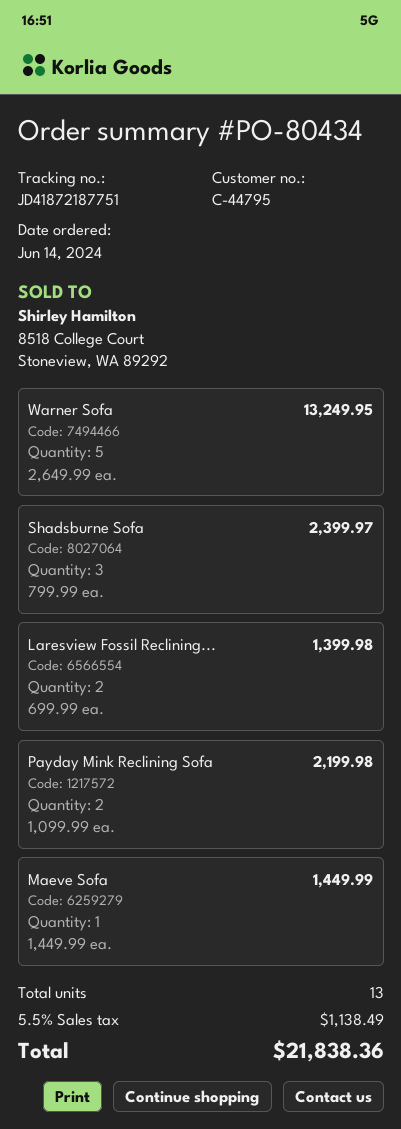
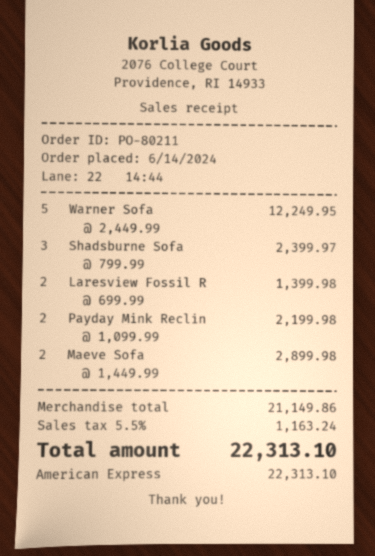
order number: PO-80434 -> PO-80211
Warner Sofa: 5 x 2649.99 = 13249.95 -> 5 x 2449.99 = 12249.95
Maeve Sofa: 1 x 1449.99 = 1449.99 -> 2 x 1449.99 = 2899.98
tax: 5.5% = 1138.49 -> 5.5% = 1163.24
total: 21838.36 -> 22313.10

